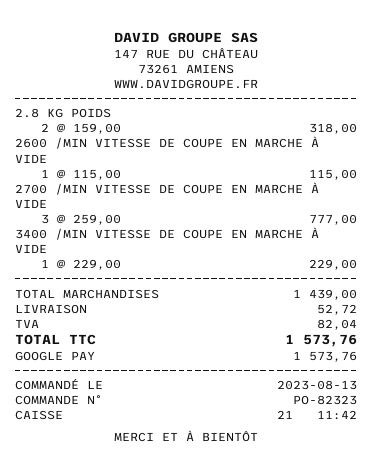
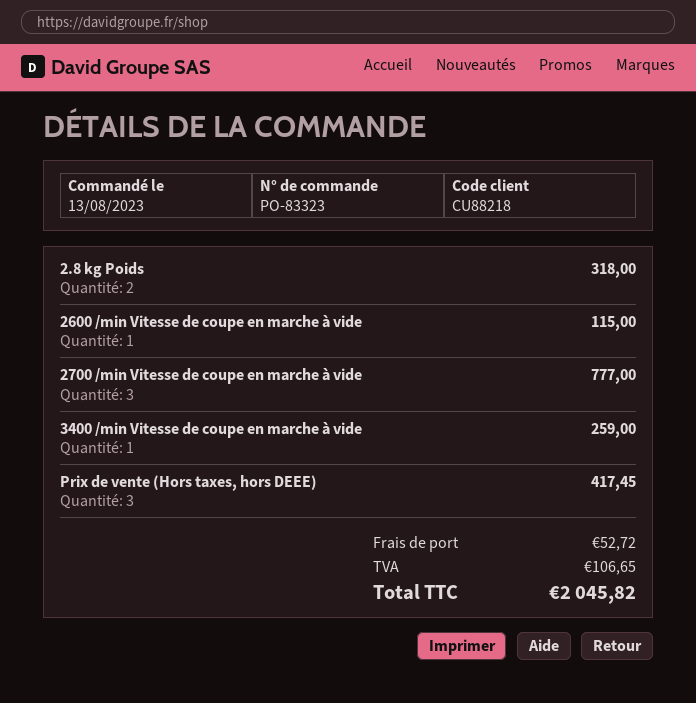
order number: PO-82323 -> PO-83323
3400 /MIN VITESSE DE COUPE EN MARCHE À VIDE: 1 for 229.00 -> 1 for 259.00
Prix de vente (Hors taxes, hors DEEE): none -> 3 for 417.45
tax: 82.04 -> 106.65
total: 1573.76 -> 2045.82

